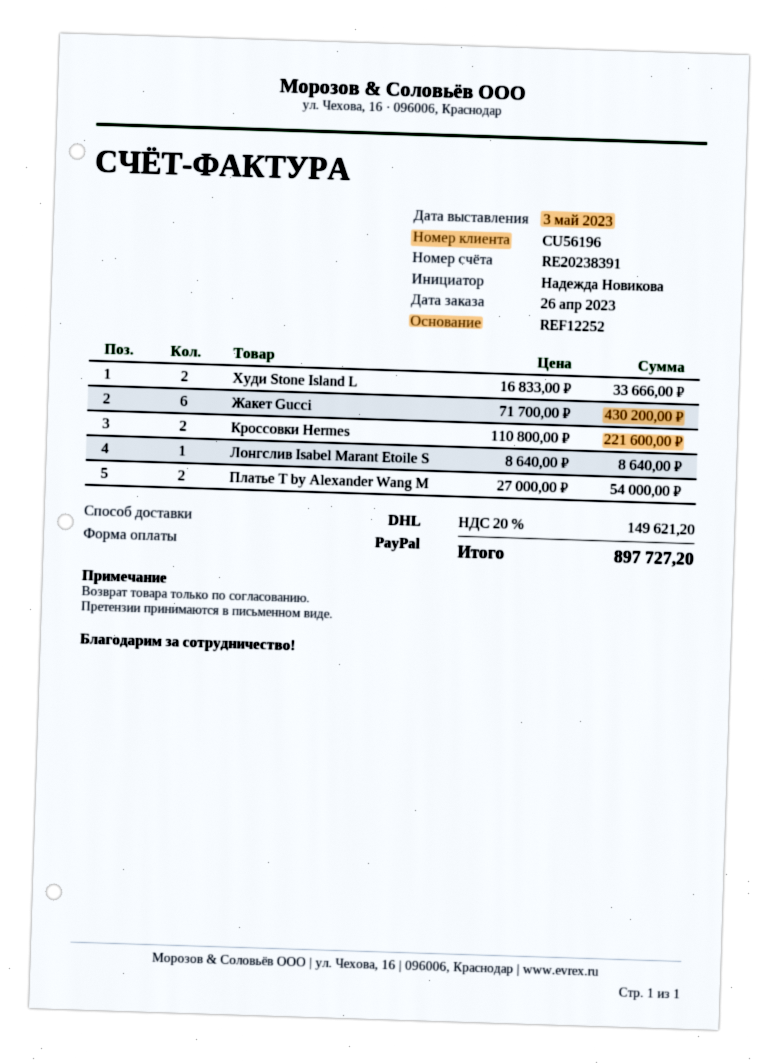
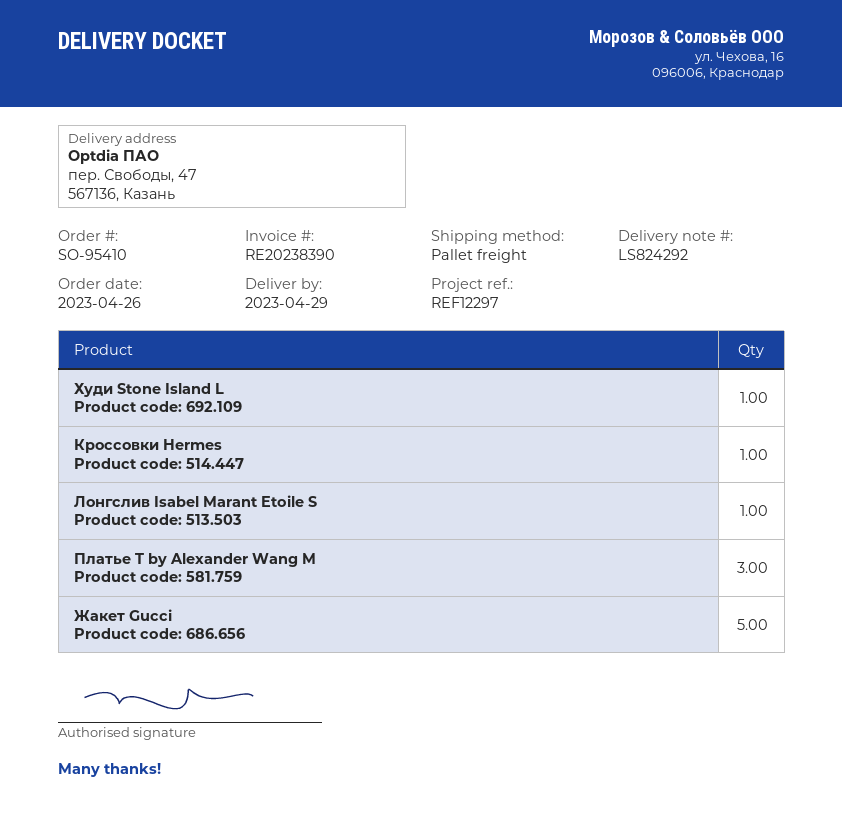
invoice number: RE20238391 -> RE20238390
reference: REF12252 -> REF12297
shipping method: DHL -> pallet freight
Худи Stone Island L: 2 -> 1
Жакет Gucci: 6 -> 5
Кроссовки Hermes: 2 -> 1
Платье T by Alexander Wang M: 2 -> 3

